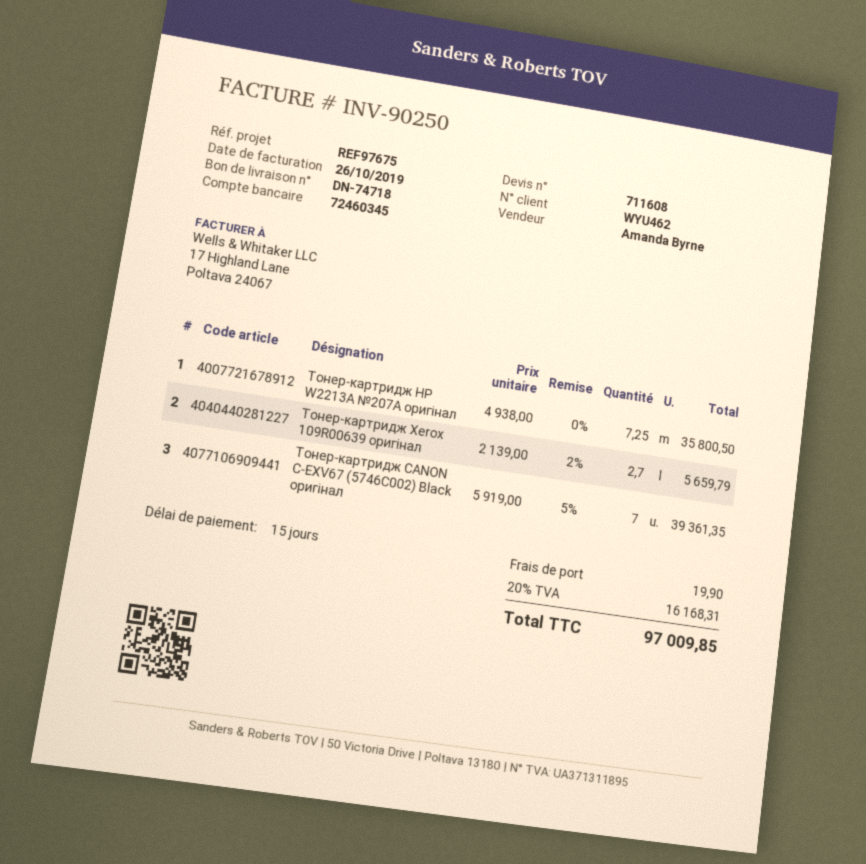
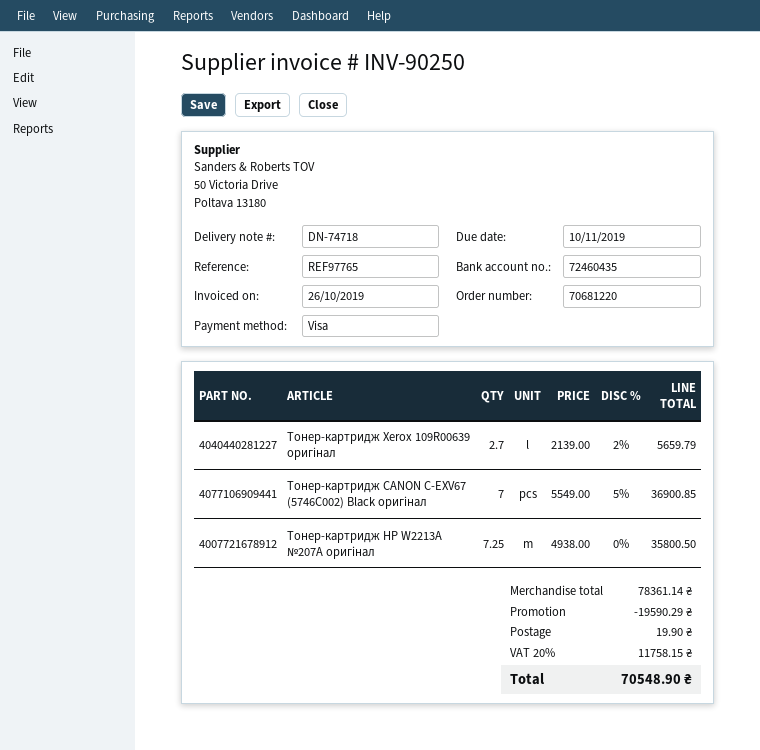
reference: REF97675 -> REF97765
bank account: 72460345 -> 72460435
Тонер-картридж CANON C-EXV67 (5746C002) Black оригінал: 7 x 5919.00 - 5% = 39361.35 -> 7 x 5549.00 - 5% = 36900.85
discount: none -> 19590.29
tax: 20% = 16168.31 -> 20% = 11758.15
total: 97009.85 -> 70548.90

